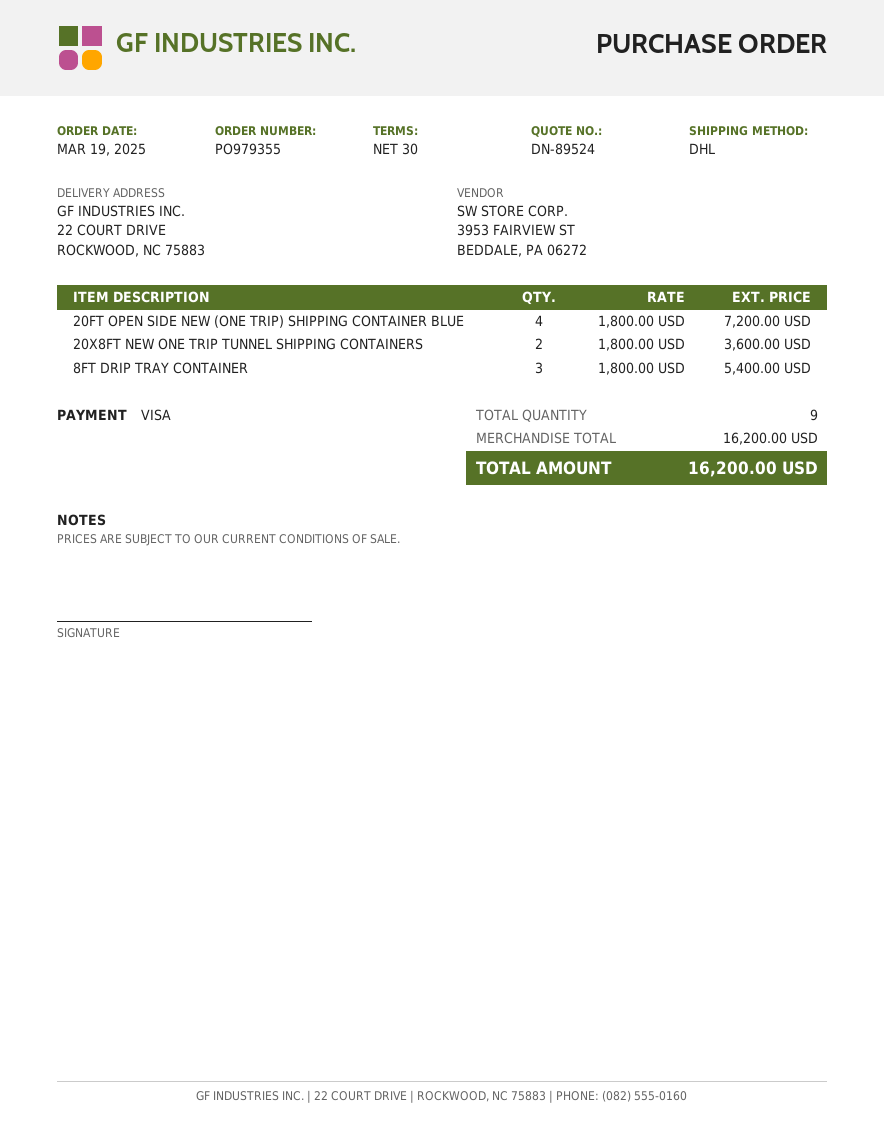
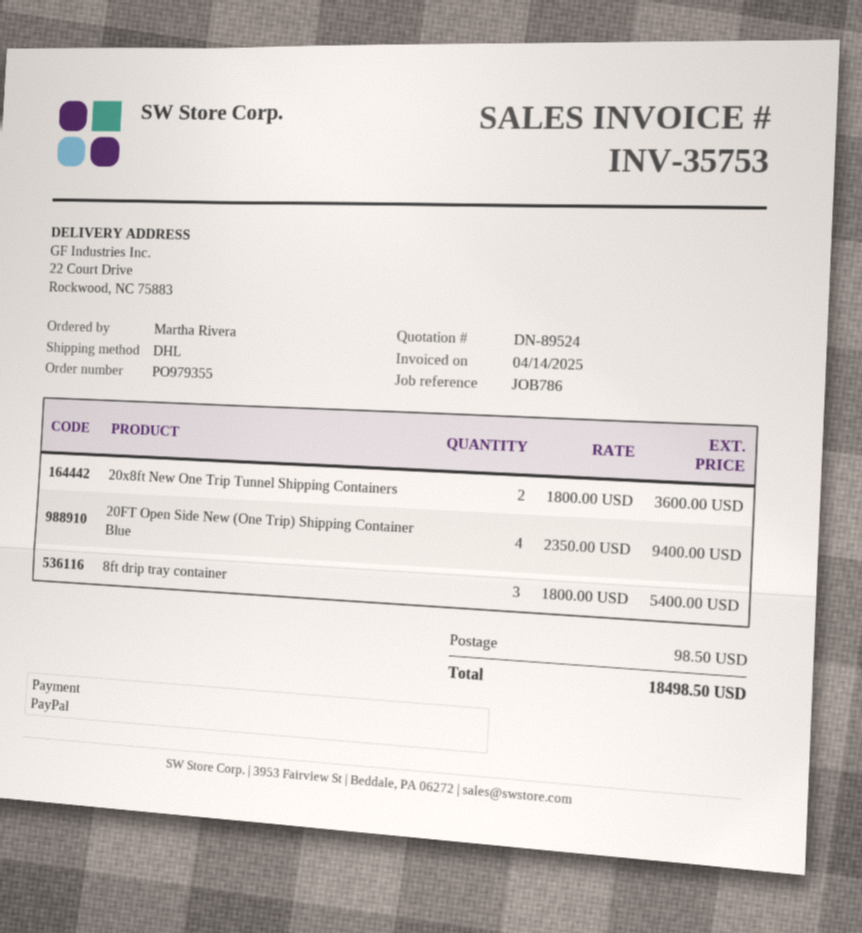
payment method: Visa -> PayPal
20FT OPEN SIDE NEW (ONE TRIP) SHIPPING CONTAINER BLUE: 4 x 1800.00 = 7200.00 -> 4 x 2350.00 = 9400.00
shipping: none -> 98.50
total: 16200.00 -> 18498.50

